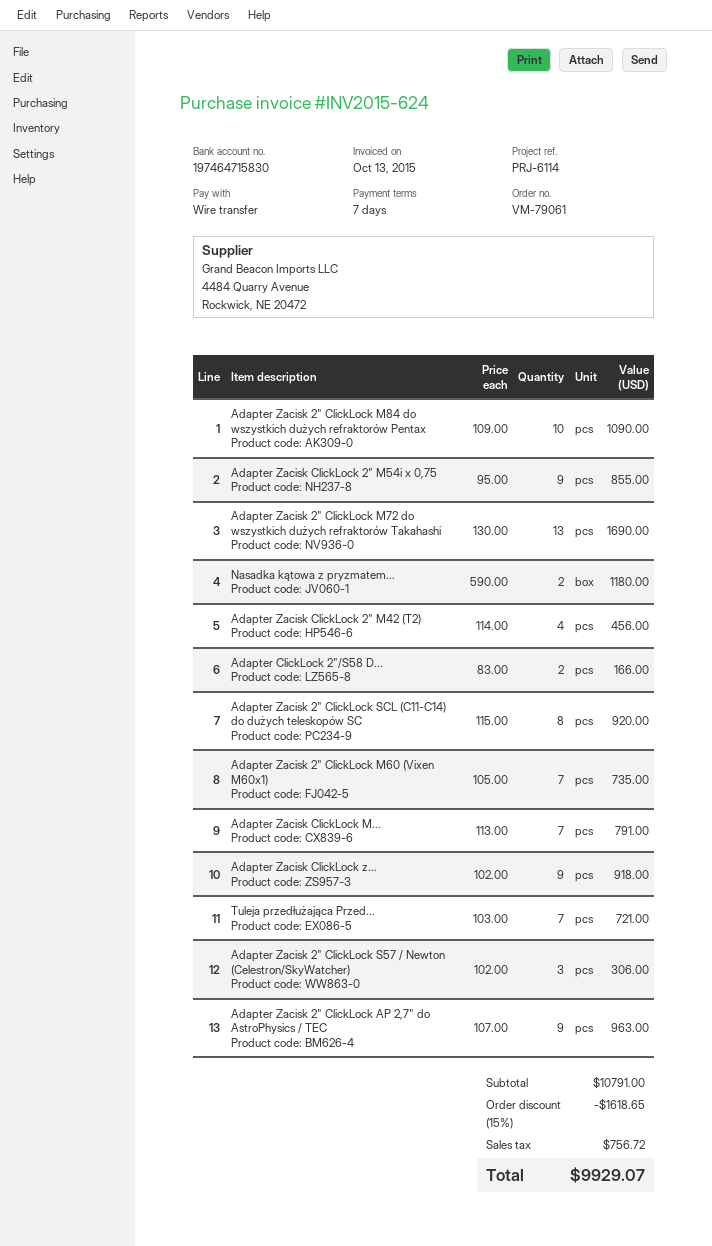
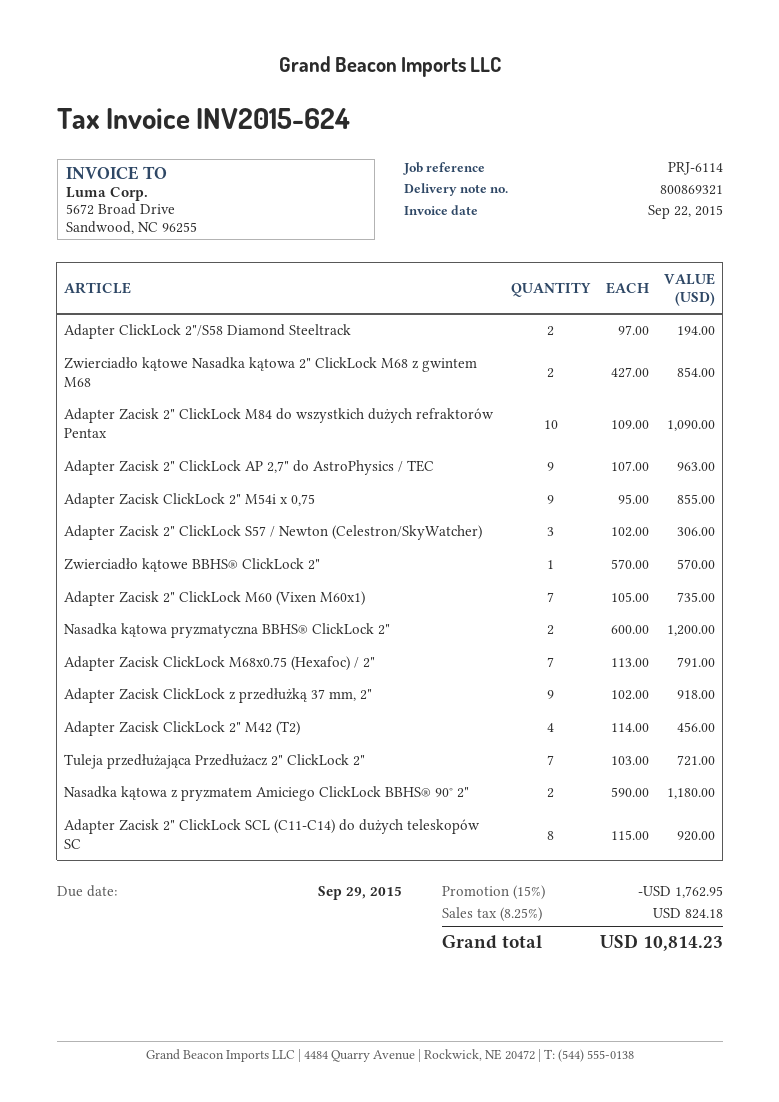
invoice date: 2015-10-13 -> 2015-09-22
Adapter Zacisk 2" ClickLock M72 do wszystkich dużych refraktorów Takahashi: 13 x 130.00 = 1690.00 -> none
Adapter ClickLock 2"/S58 D...: 2 x 83.00 = 166.00 -> 2 x 97.00 = 194.00
Zwierciadło kątowe Nasadka kątowa 2" ClickLock M68 z gwintem M68: none -> 2 x 427.00 = 854.00
Zwierciadło kątowe BBHS® ClickLock 2": none -> 1 x 570.00 = 570.00
Nasadka kątowa pryzmatyczna BBHS® ClickLock 2": none -> 2 x 600.00 = 1200.00
discount: 15% = 1618.65 -> 15% = 1762.95
tax: 756.72 -> 824.18
total: 9929.07 -> 10814.23

